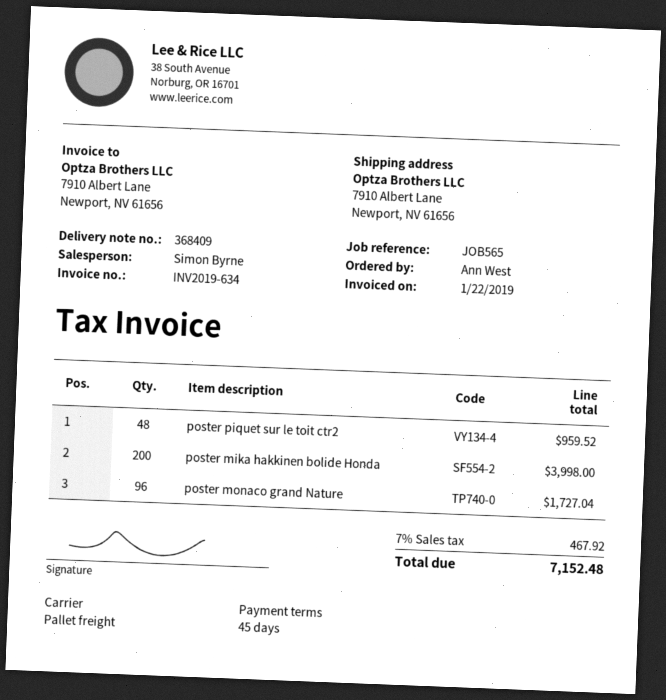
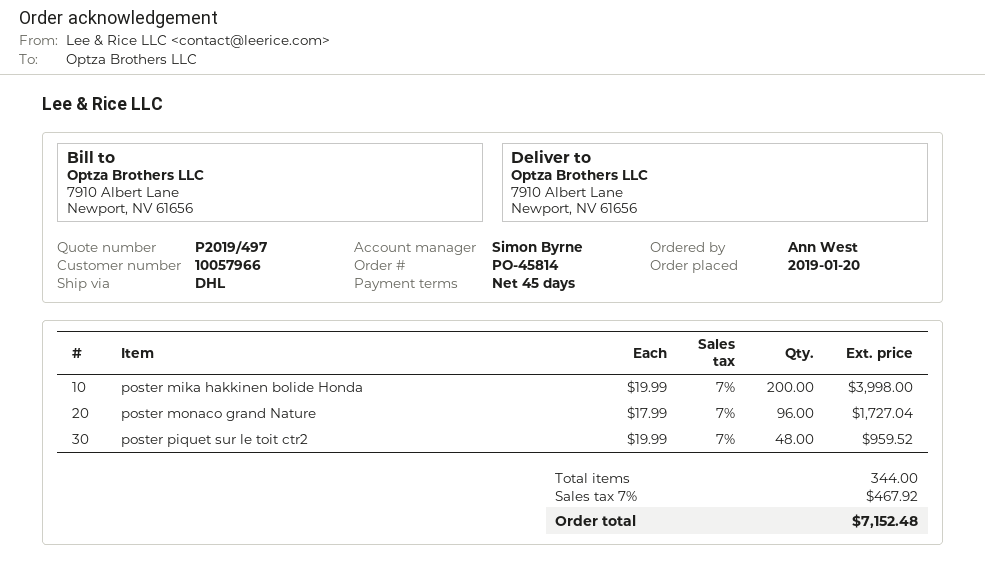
shipping method: pallet freight -> DHL

